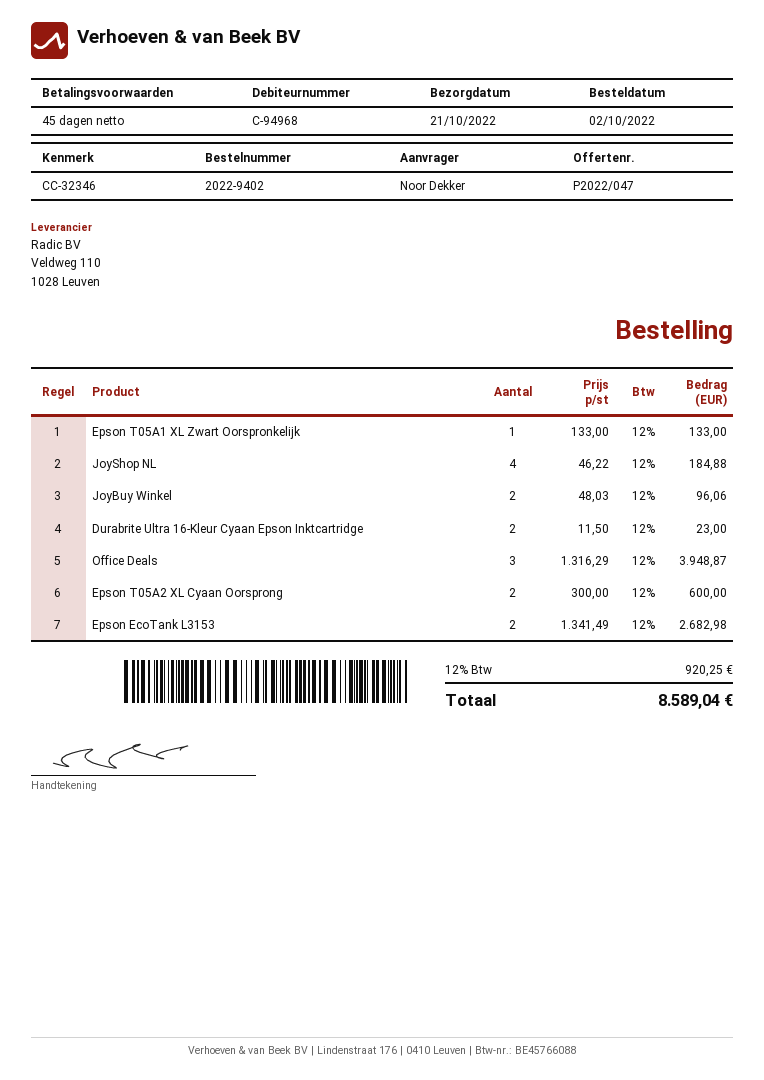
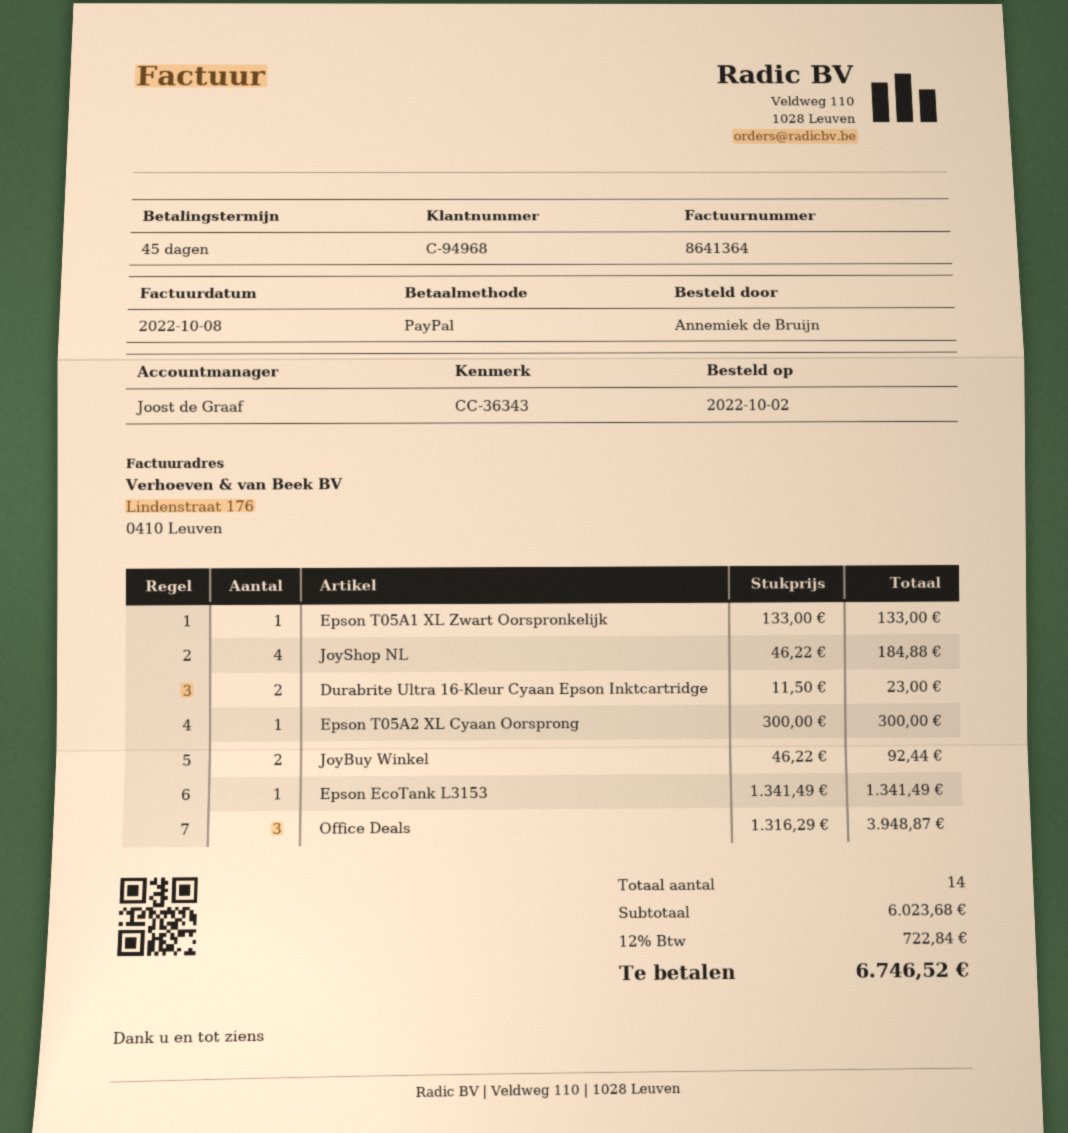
reference: CC-32346 -> CC-36343
ordered by: Noor Dekker -> Annemiek de Bruijn
JoyBuy Winkel: 2 x 48.03 = 96.06 -> 2 x 46.22 = 92.44
Epson T05A2 XL Cyaan Oorsprong: 2 x 300.00 = 600.00 -> 1 x 300.00 = 300.00
Epson EcoTank L3153: 2 x 1341.49 = 2682.98 -> 1 x 1341.49 = 1341.49
tax: 12% = 920.25 -> 12% = 722.84
total: 8589.04 -> 6746.52

